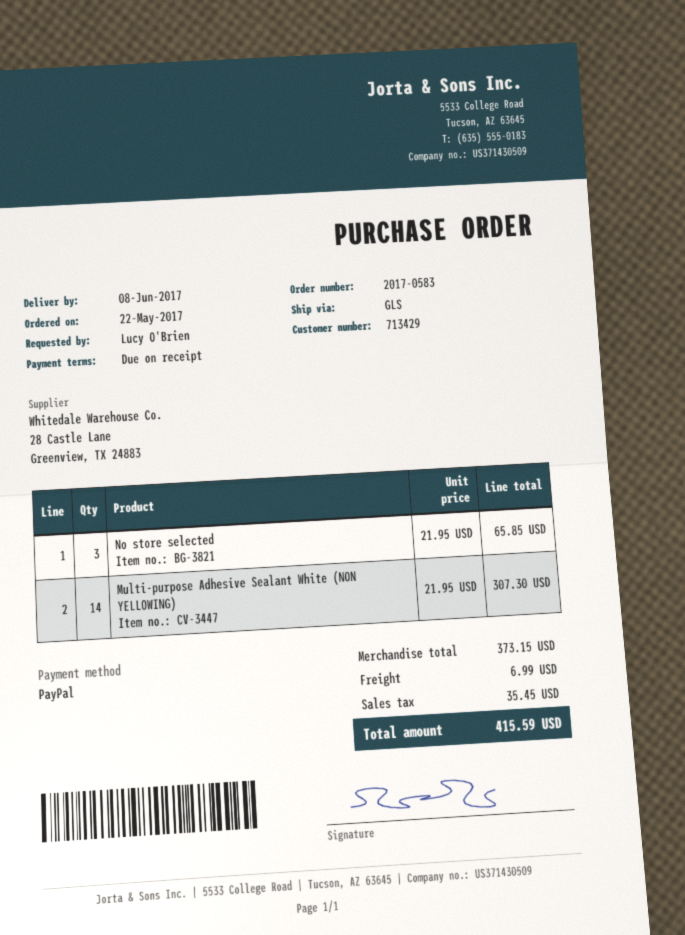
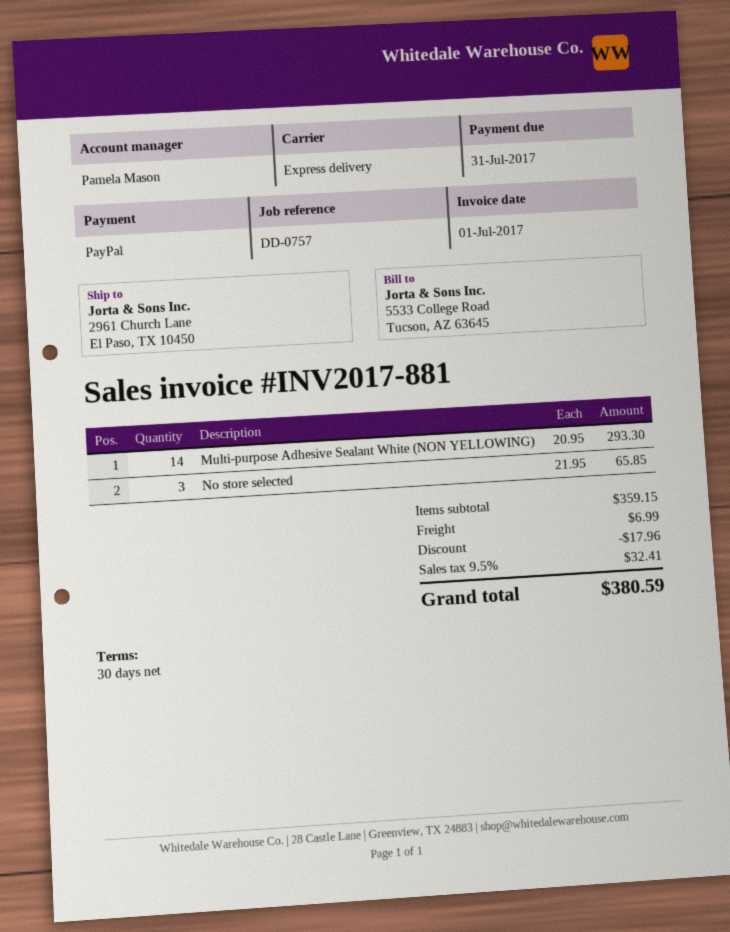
payment terms: on receipt -> 30 days
shipping method: GLS -> express
Multi-purpose Adhesive Sealant White (NON YELLOWING): 14 x 21.95 = 307.30 -> 14 x 20.95 = 293.30
subtotal: 373.15 -> 359.15
discount: none -> 17.96
tax: 35.45 -> 32.41
total: 415.59 -> 380.59

